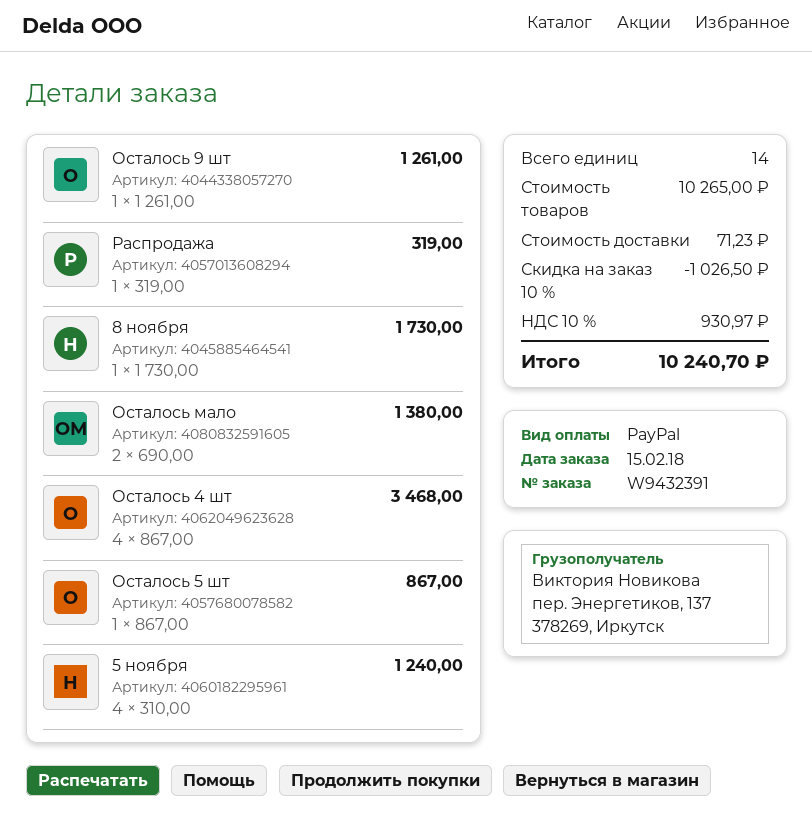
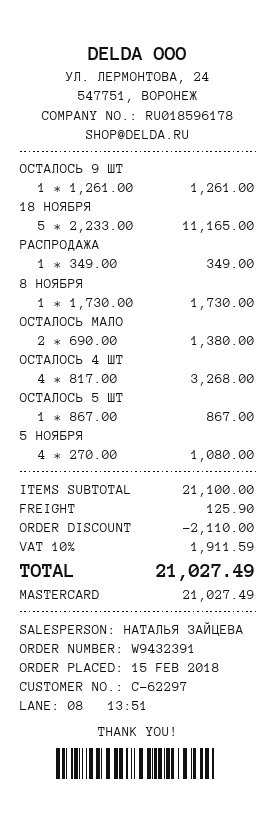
payment method: PayPal -> Mastercard
Распродажа: 1 x 319.00 = 319.00 -> 1 x 349.00 = 349.00
Осталось 4 шт: 4 x 867.00 = 3468.00 -> 4 x 817.00 = 3268.00
5 ноября: 4 x 310.00 = 1240.00 -> 4 x 270.00 = 1080.00
18 НОЯБРЯ: none -> 5 x 2233.00 = 11165.00
subtotal: 10265.00 -> 21100.00
discount: 1026.50 -> 2110.00
shipping: 71.23 -> 125.90
tax: 10% = 930.97 -> 10% = 1911.59
total: 10240.70 -> 21027.49

